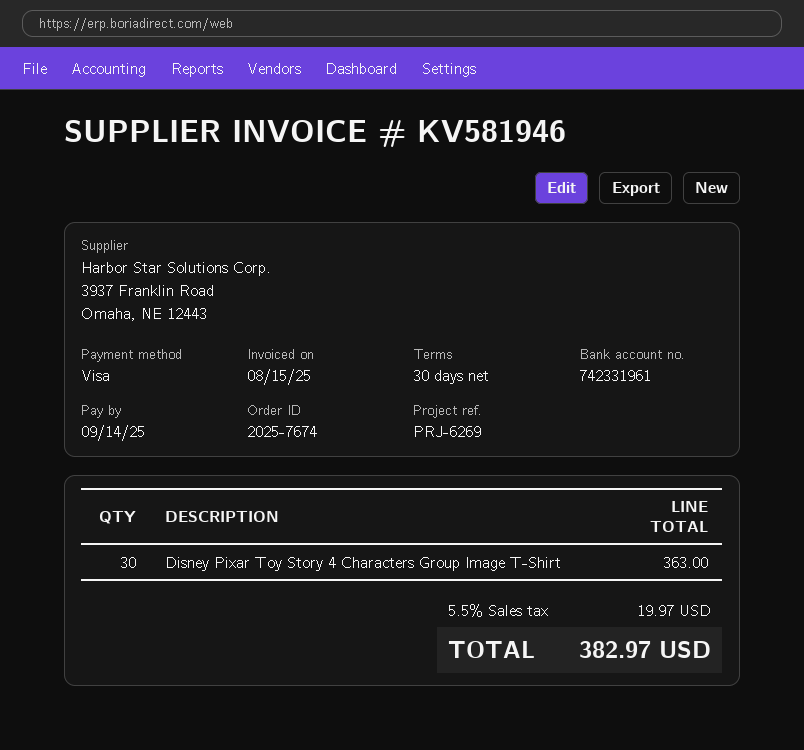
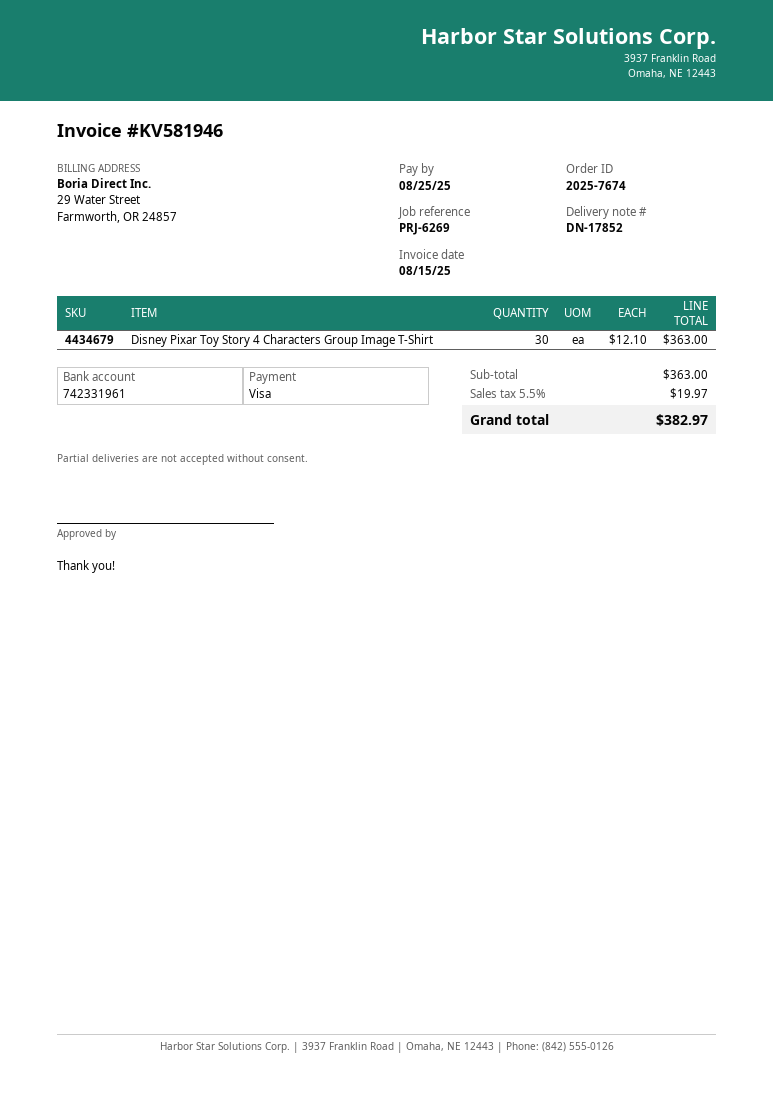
due date: 2025-09-14 -> 2025-08-25

